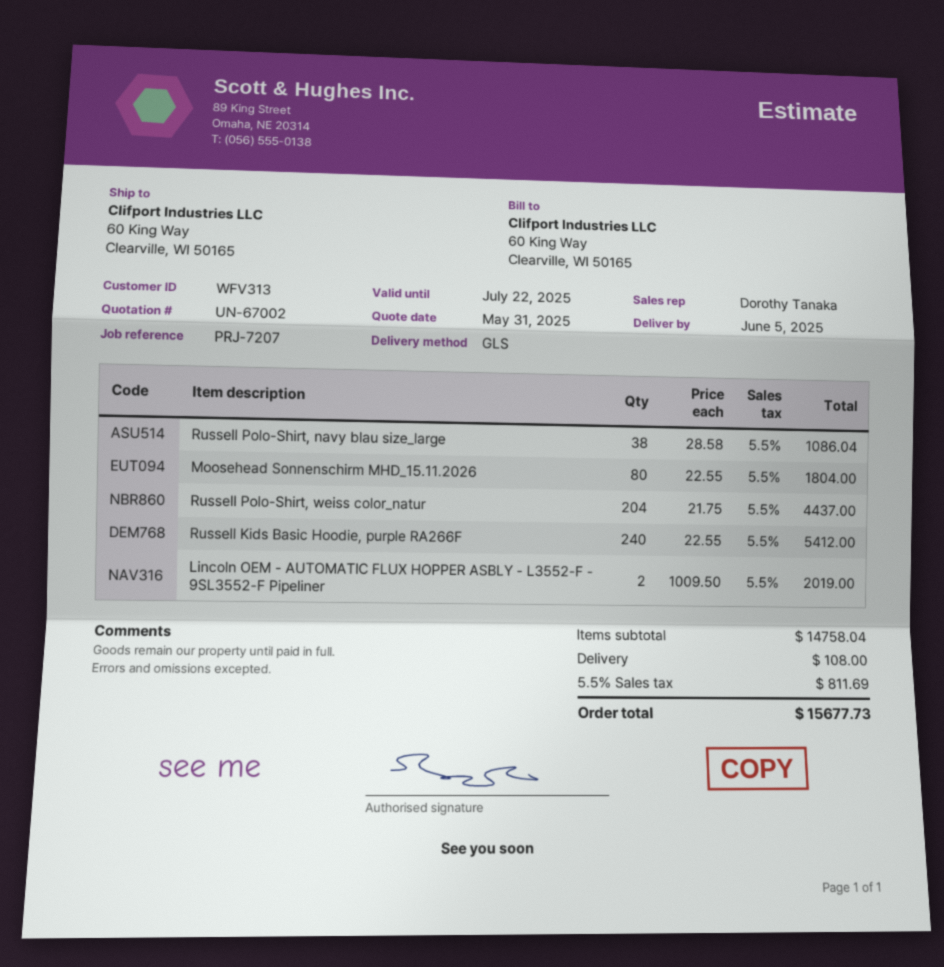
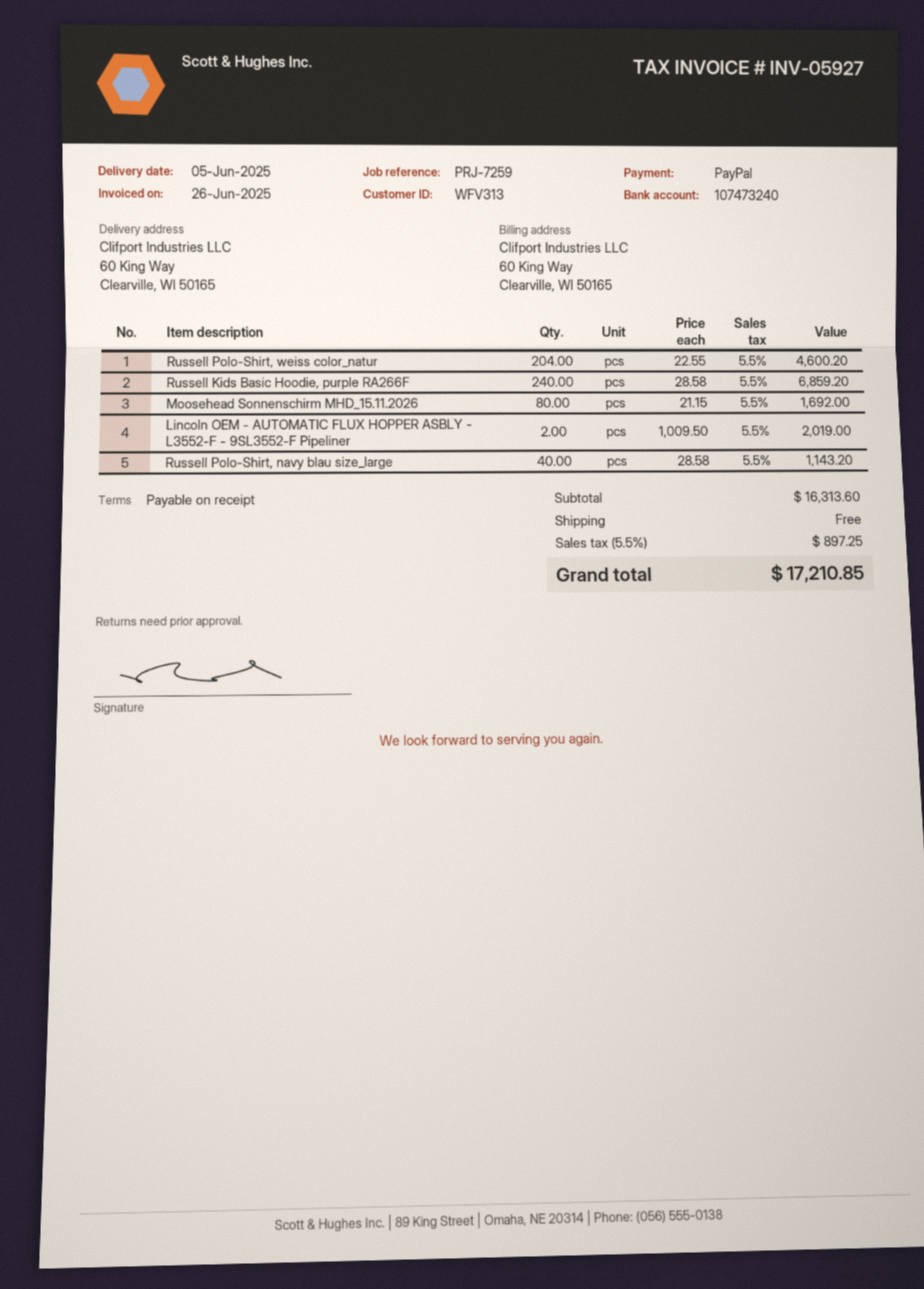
reference: PRJ-7207 -> PRJ-7259
Russell Polo-Shirt, navy blau size_large: 38 x 28.58 = 1086.04 -> 40 x 28.58 = 1143.20
Moosehead Sonnenschirm MHD_15.11.2026: 80 x 22.55 = 1804.00 -> 80 x 21.15 = 1692.00
Russell Polo-Shirt, weiss color_natur: 204 x 21.75 = 4437.00 -> 204 x 22.55 = 4600.20
Russell Kids Basic Hoodie, purple RA266F: 240 x 22.55 = 5412.00 -> 240 x 28.58 = 6859.20
subtotal: 14758.04 -> 16313.60
shipping: 108.00 -> 0.00
tax: 5.5% = 811.69 -> 5.5% = 897.25
total: 15677.73 -> 17210.85

